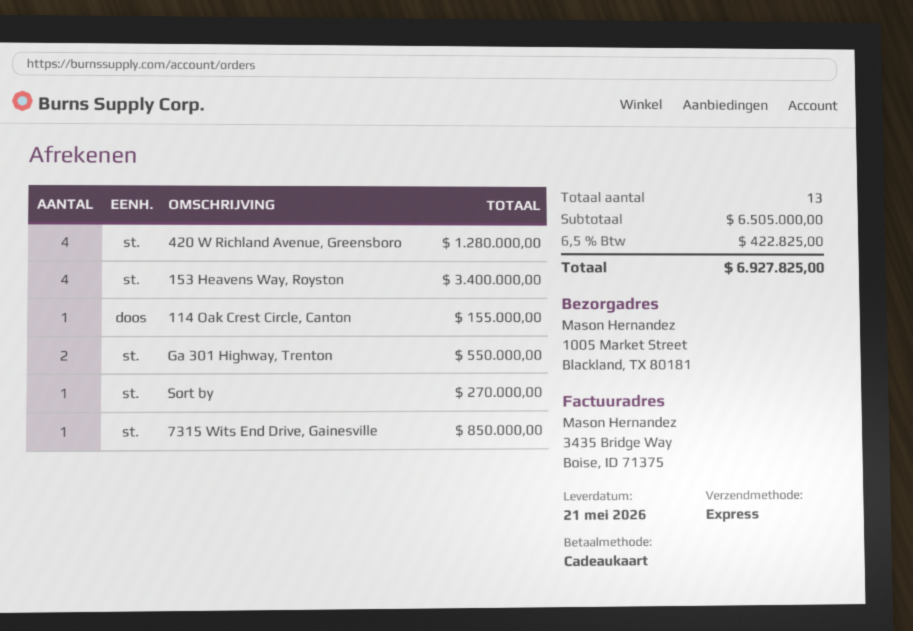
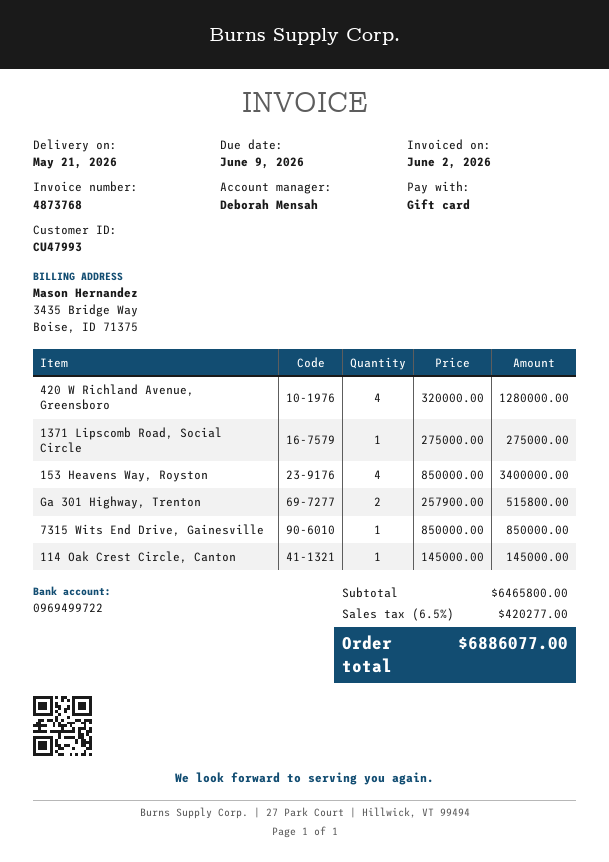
114 Oak Crest Circle, Canton: 1 for 155000.00 -> 1 for 145000.00
Ga 301 Highway, Trenton: 2 for 550000.00 -> 2 for 515800.00
Sort by: 1 for 270000.00 -> none
1371 Lipscomb Road, Social Circle: none -> 1 for 275000.00
subtotal: 6505000.00 -> 6465800.00
tax: 6.5% = 422825.00 -> 6.5% = 420277.00
total: 6927825.00 -> 6886077.00

